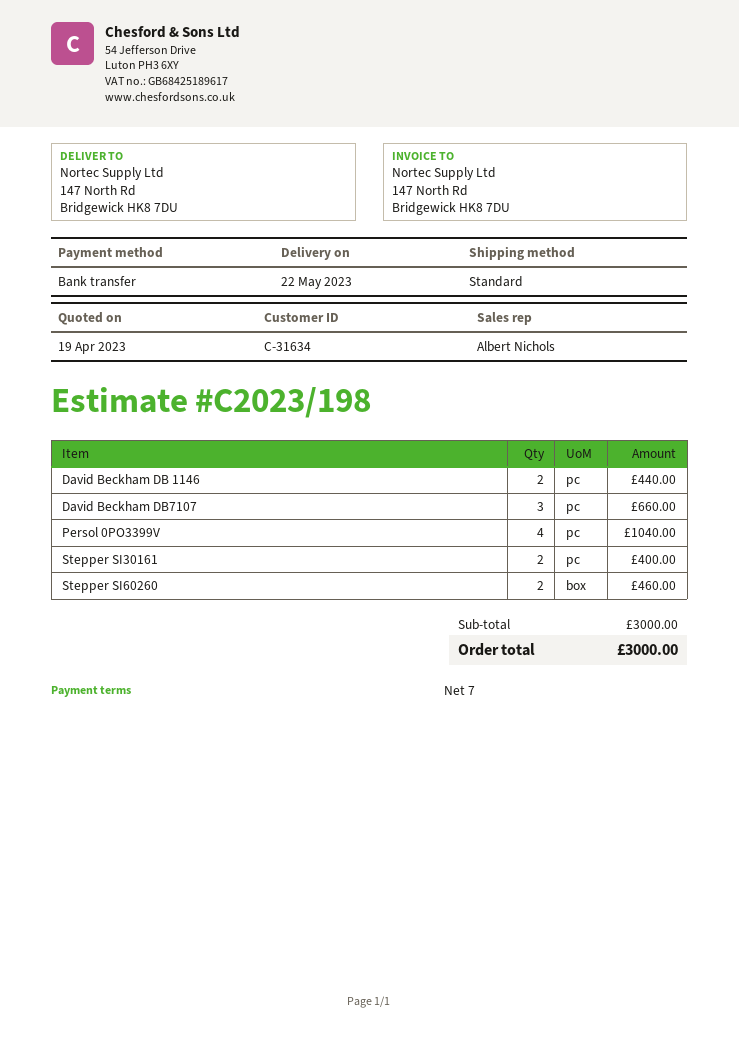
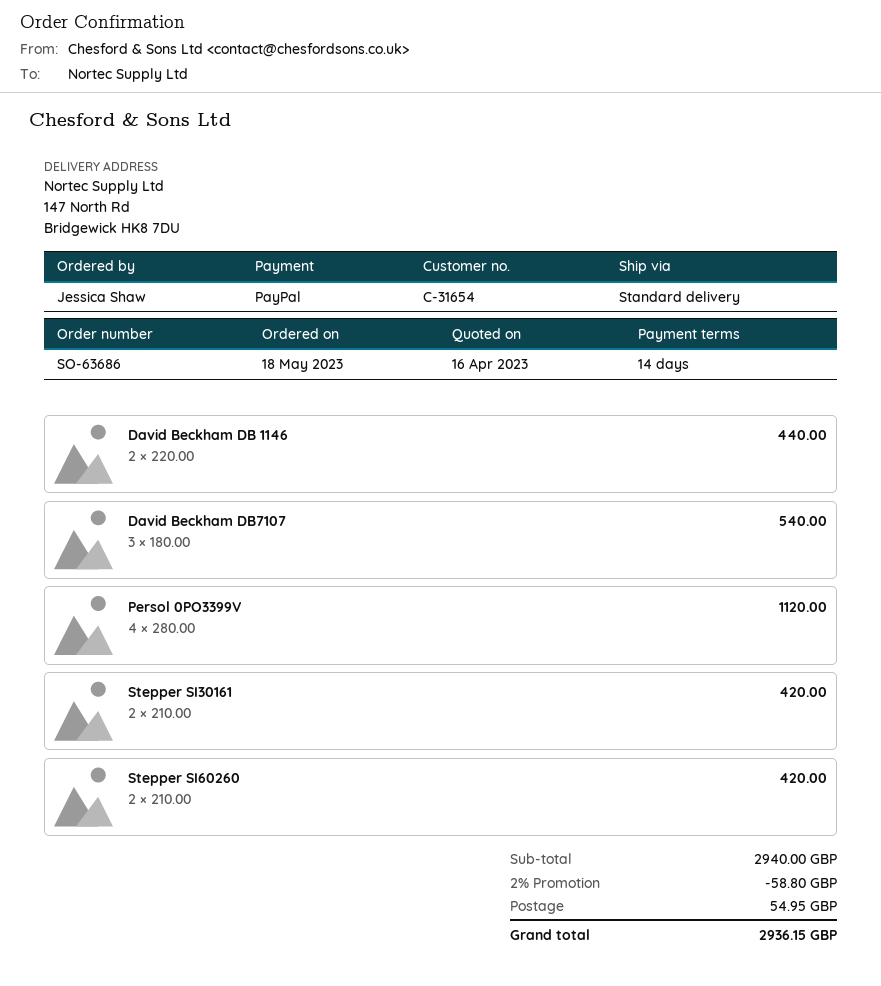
quote date: 2023-04-19 -> 2023-04-16
payment terms: 7 days -> 14 days
customer number: C-31634 -> C-31654
payment method: bank transfer -> PayPal
David Beckham DB7107: 3 for 660.00 -> 3 for 540.00
Persol 0PO3399V: 4 for 1040.00 -> 4 for 1120.00
Stepper SI30161: 2 for 400.00 -> 2 for 420.00
Stepper SI60260: 2 for 460.00 -> 2 for 420.00
subtotal: 3000.00 -> 2940.00
discount: none -> 2% = 58.80
shipping: none -> 54.95
total: 3000.00 -> 2936.15

